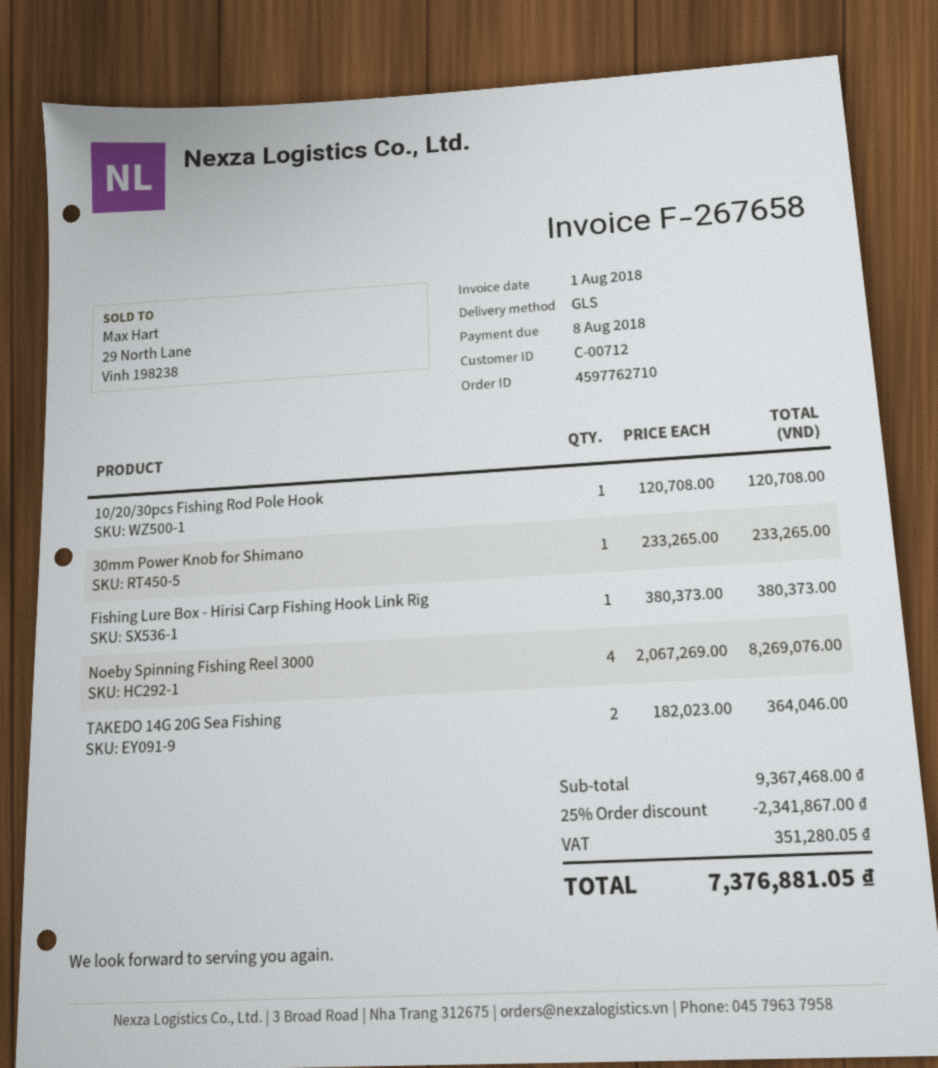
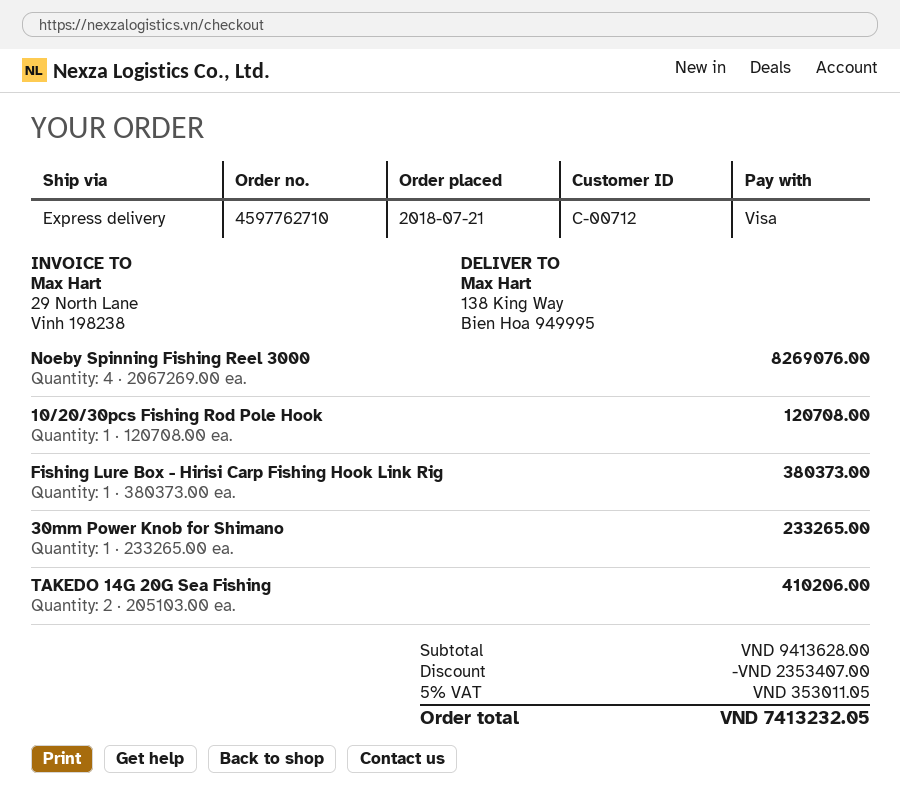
shipping method: GLS -> express
TAKEDO 14G 20G Sea Fishing: 2 x 182023.00 = 364046.00 -> 2 x 205103.00 = 410206.00
subtotal: 9367468.00 -> 9413628.00
discount: 2341867.00 -> 2353407.00
tax: 351280.05 -> 353011.05
total: 7376881.05 -> 7413232.05

